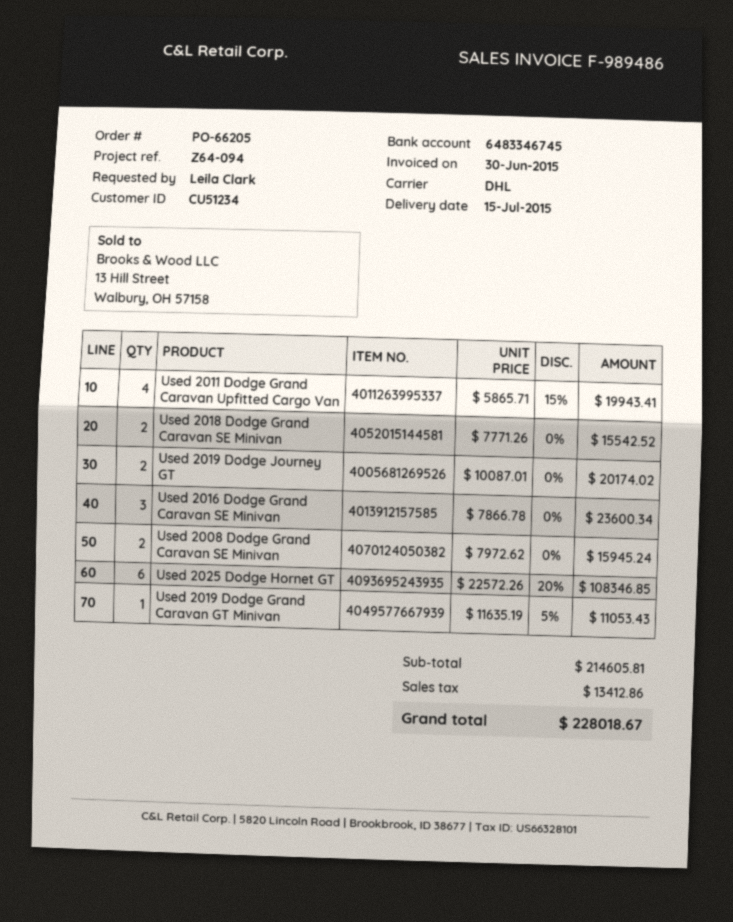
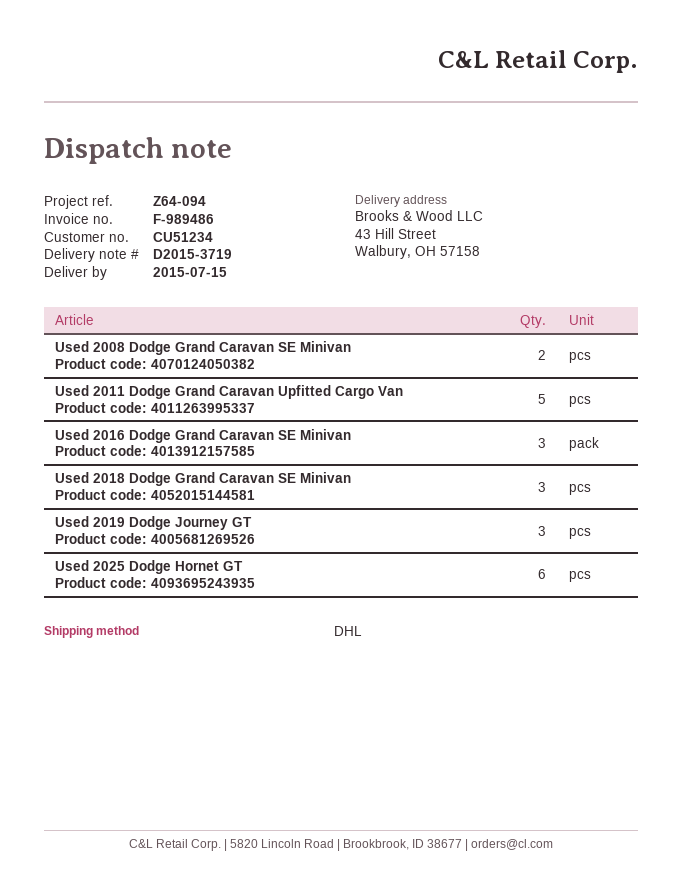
Used 2011 Dodge Grand Caravan Upfitted Cargo Van: 4 -> 5
Used 2018 Dodge Grand Caravan SE Minivan: 2 -> 3
Used 2019 Dodge Journey GT: 2 -> 3
Used 2019 Dodge Grand Caravan GT Minivan: 1 -> none

